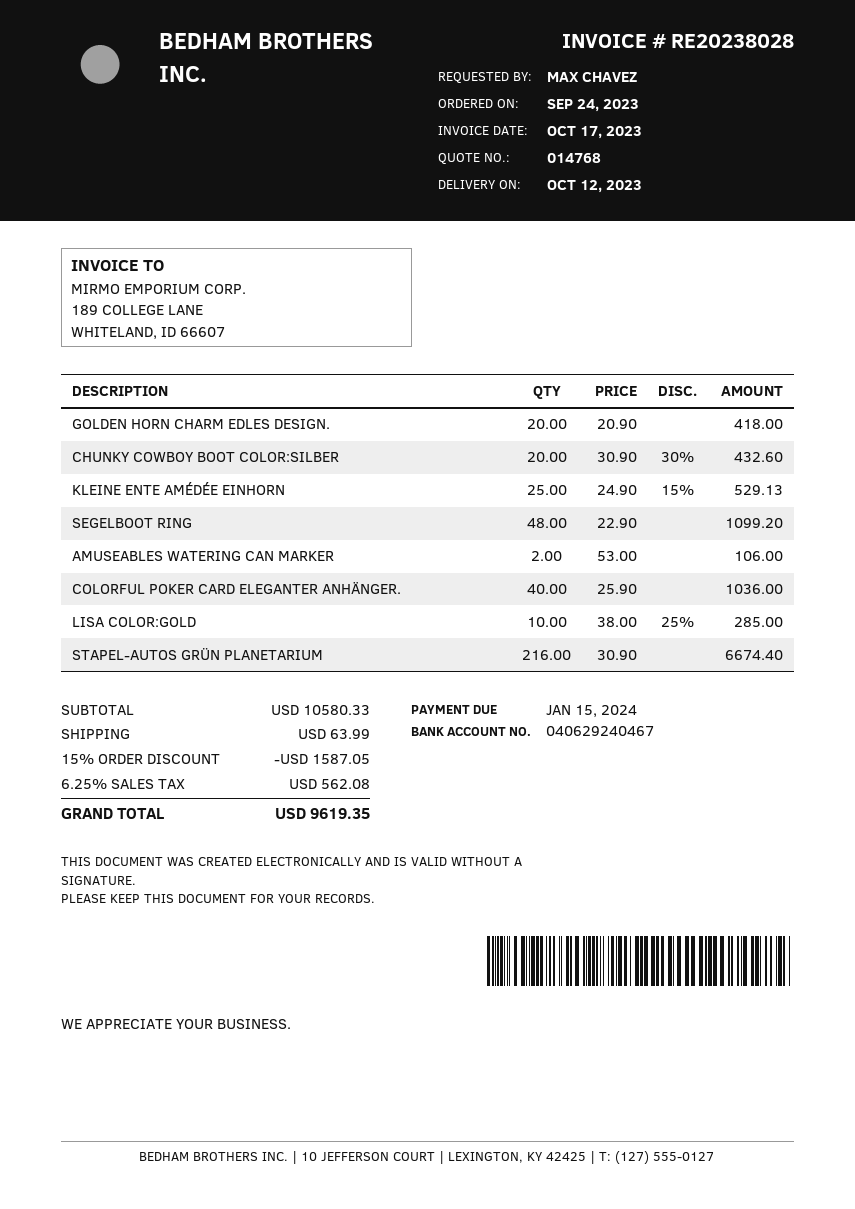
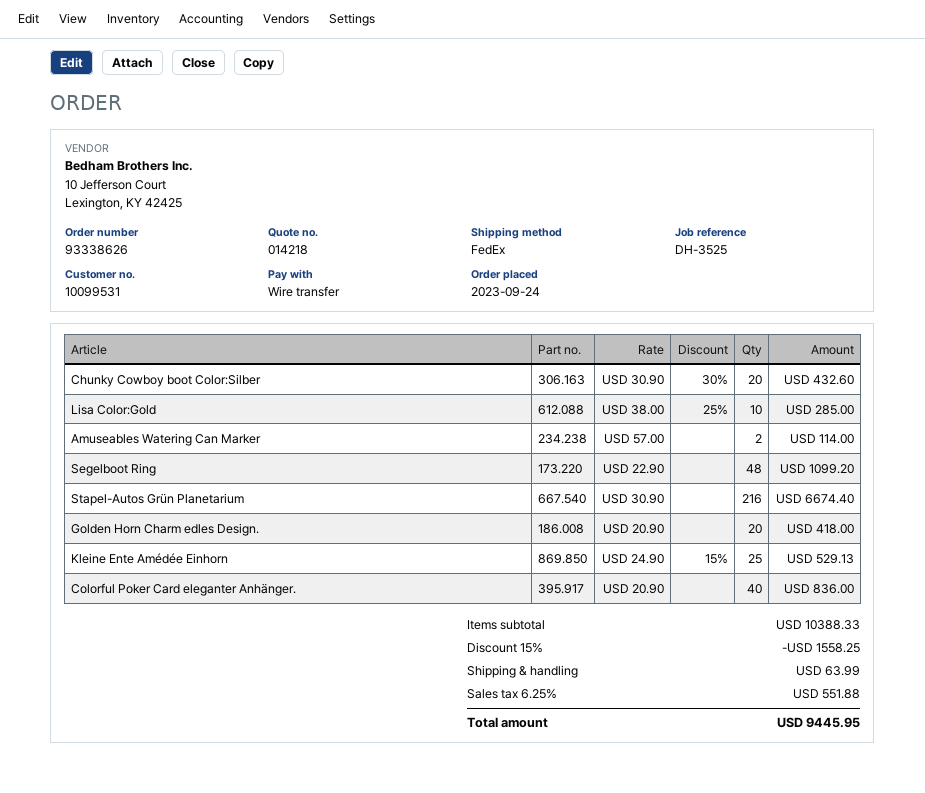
quote number: 014768 -> 014218
AMUSEABLES WATERING CAN MARKER: 2 x 53.00 = 106.00 -> 2 x 57.00 = 114.00
COLORFUL POKER CARD ELEGANTER ANHÄNGER.: 40 x 25.90 = 1036.00 -> 40 x 20.90 = 836.00
subtotal: 10580.33 -> 10388.33
discount: 15% = 1587.05 -> 15% = 1558.25
tax: 6.25% = 562.08 -> 6.25% = 551.88
total: 9619.35 -> 9445.95

